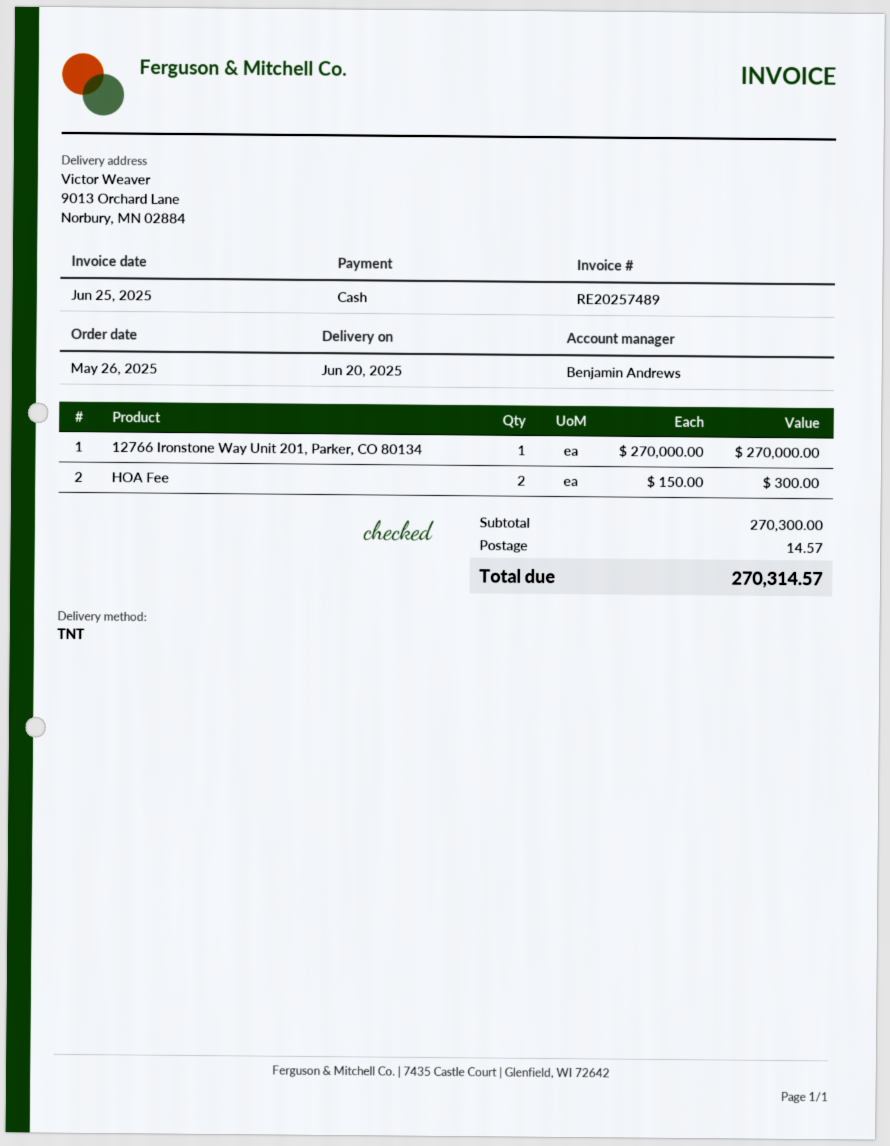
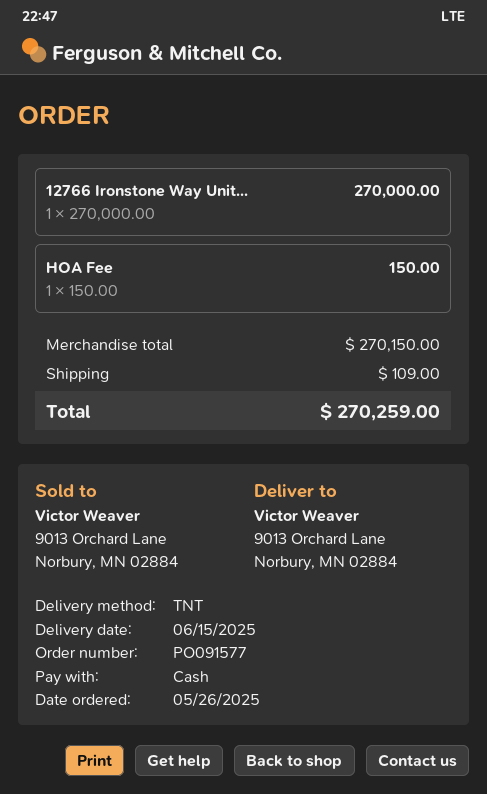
delivery date: 2025-06-20 -> 2025-06-15
HOA Fee: 2 x 150.00 = 300.00 -> 1 x 150.00 = 150.00
subtotal: 270300.00 -> 270150.00
shipping: 14.57 -> 109.00
total: 270314.57 -> 270259.00

